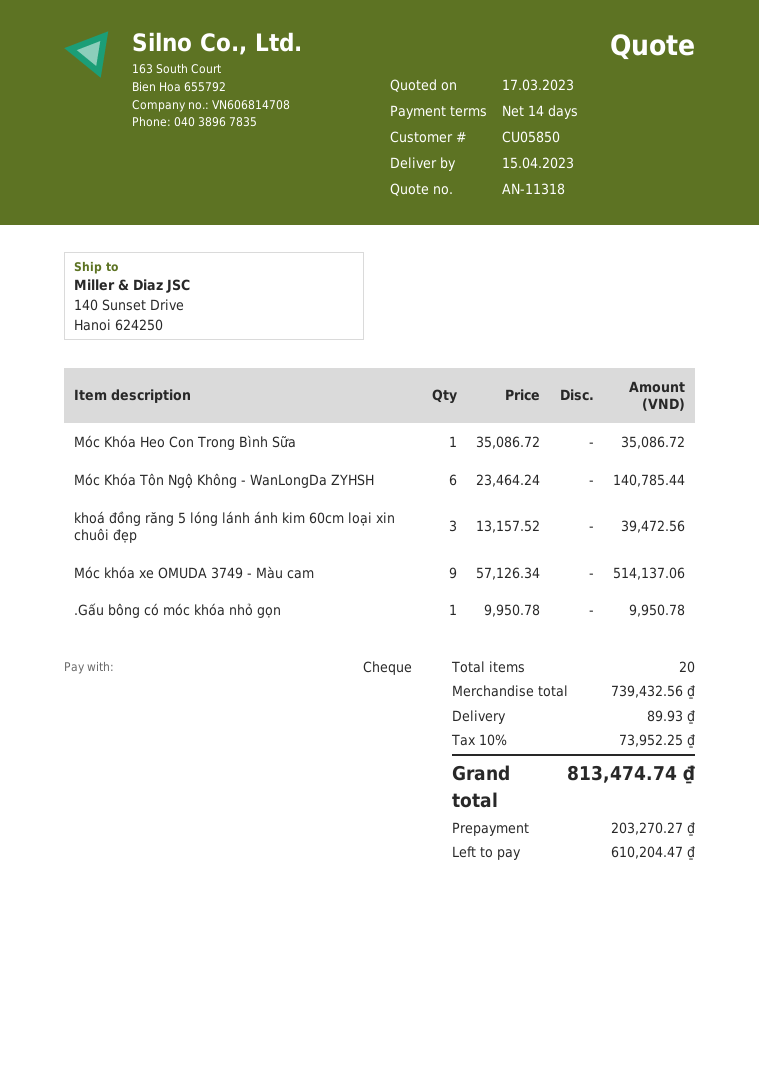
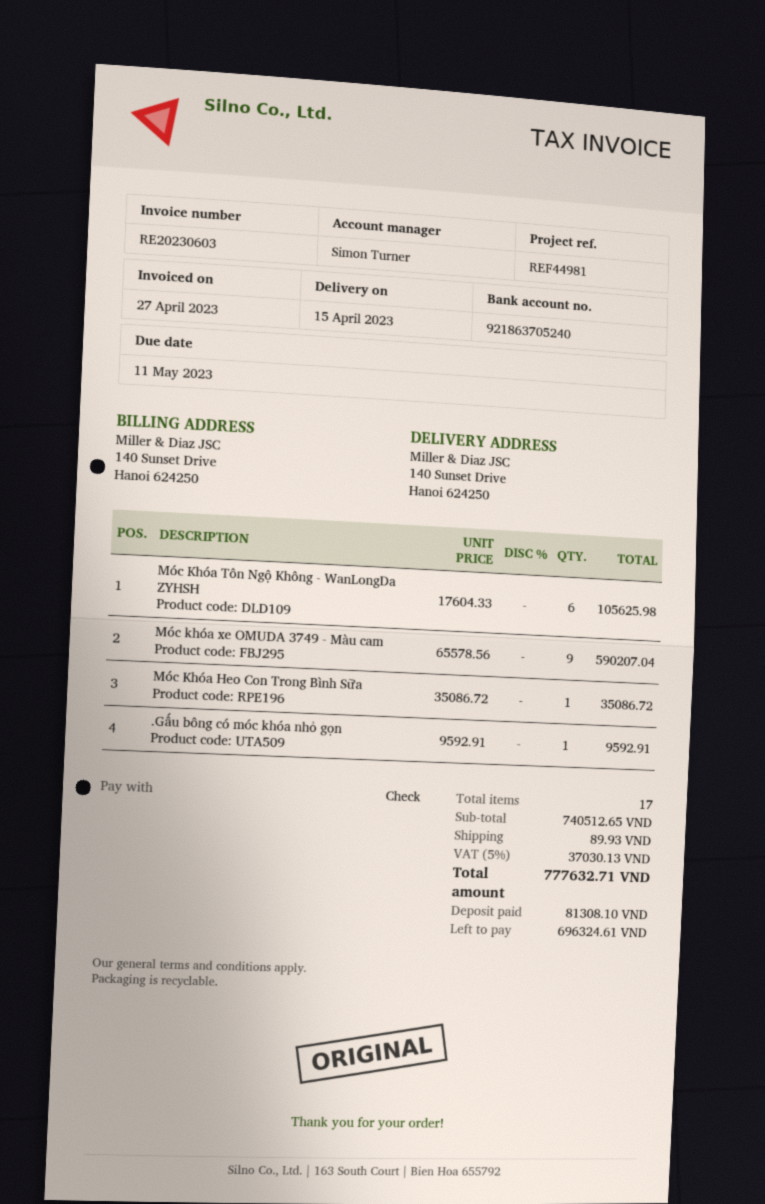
Móc Khóa Tôn Ngộ Không - WanLongDa ZYHSH: 6 x 23464.24 = 140785.44 -> 6 x 17604.33 = 105625.98
khoá đồng răng 5 lóng lánh ánh kim 60cm loại xin chuôi đẹp: 3 x 13157.52 = 39472.56 -> none
Móc khóa xe OMUDA 3749 - Màu cam: 9 x 57126.34 = 514137.06 -> 9 x 65578.56 = 590207.04
.Gấu bông có móc khóa nhỏ gọn: 1 x 9950.78 = 9950.78 -> 1 x 9592.91 = 9592.91
total quantity: 20 -> 17
subtotal: 739432.56 -> 740512.65
tax: 10% = 73952.25 -> 5% = 37030.13
total: 813474.74 -> 777632.71
deposit: 203270.27 -> 81308.10
balance: 610204.47 -> 696324.61

